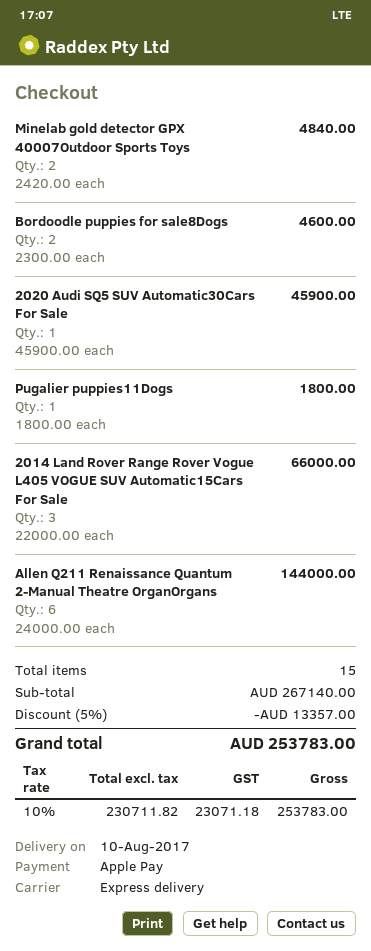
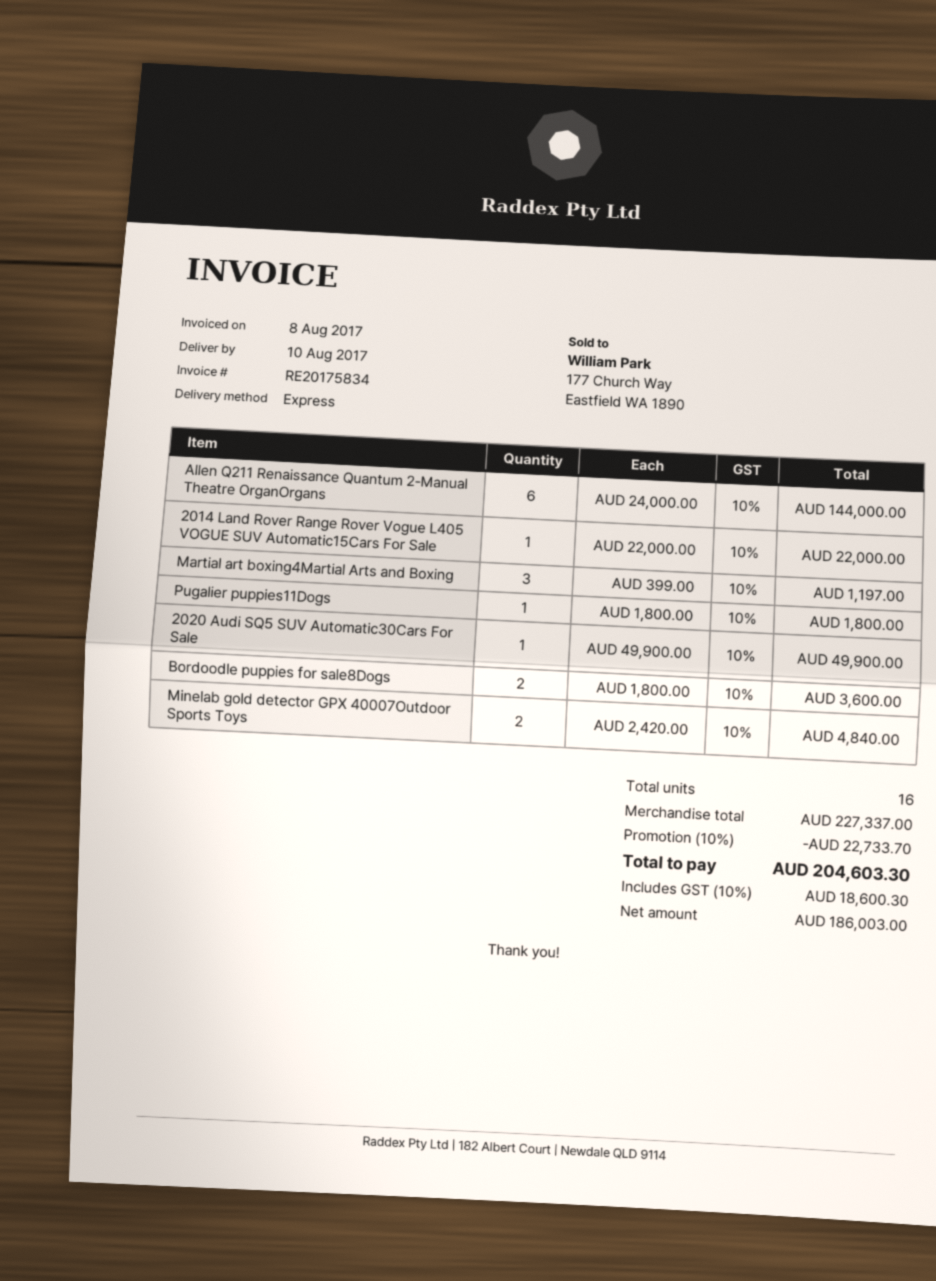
Bordoodle puppies for sale8Dogs: 2 x 2300.00 = 4600.00 -> 2 x 1800.00 = 3600.00
2020 Audi SQ5 SUV Automatic30Cars For Sale: 1 x 45900.00 = 45900.00 -> 1 x 49900.00 = 49900.00
2014 Land Rover Range Rover Vogue L405 VOGUE SUV Automatic15Cars For Sale: 3 x 22000.00 = 66000.00 -> 1 x 22000.00 = 22000.00
Martial art boxing4Martial Arts and Boxing: none -> 3 x 399.00 = 1197.00
total quantity: 15 -> 16
subtotal: 267140.00 -> 227337.00
discount: 5% = 13357.00 -> 10% = 22733.70
net: 230711.82 -> 186003.00
tax: 10% = 23071.18 -> 10% = 18600.30
total: 253783.00 -> 204603.30

